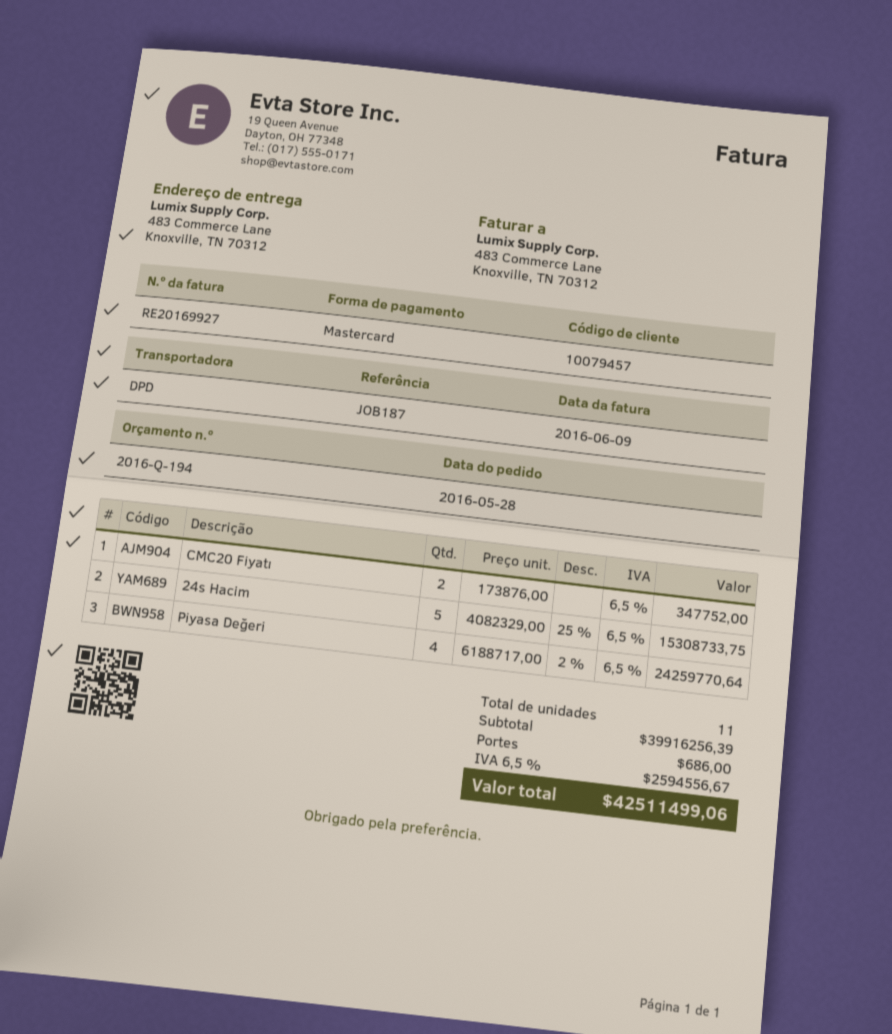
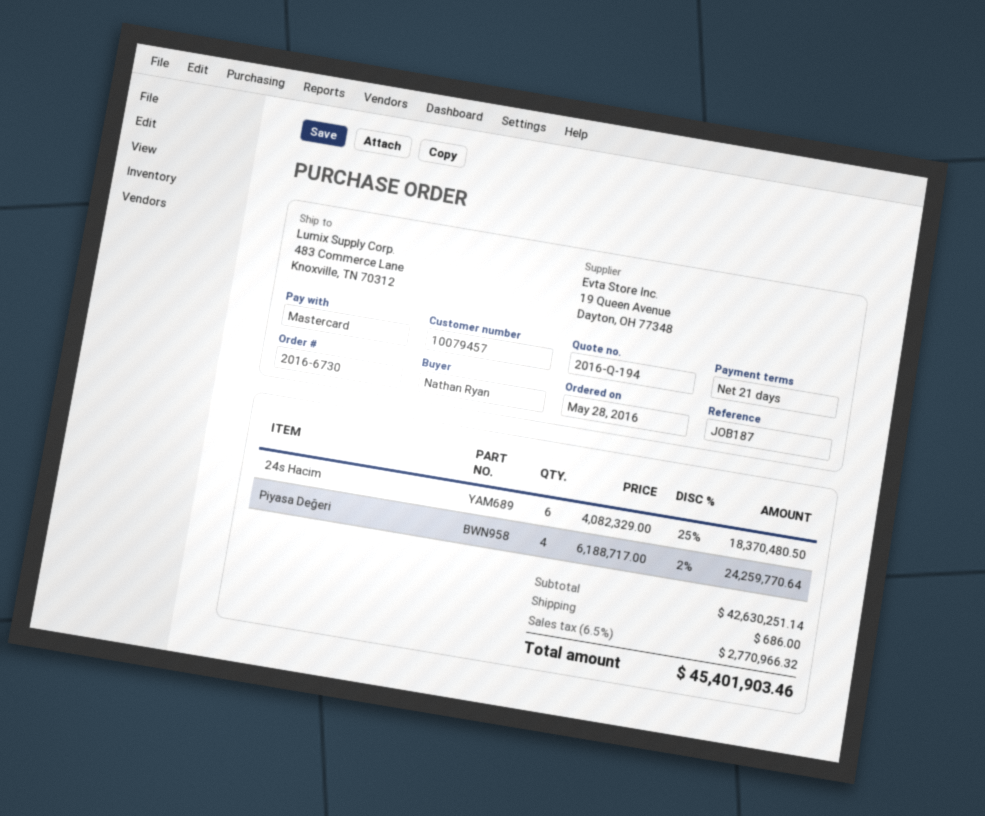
CMC20 Fiyatı: 2 x 173876.00 = 347752.00 -> none
24s Hacim: 5 x 4082329.00 - 25% = 15308733.75 -> 6 x 4082329.00 - 25% = 18370480.50
subtotal: 39916256.39 -> 42630251.14
tax: 6.5% = 2594556.67 -> 6.5% = 2770966.32
total: 42511499.06 -> 45401903.46

